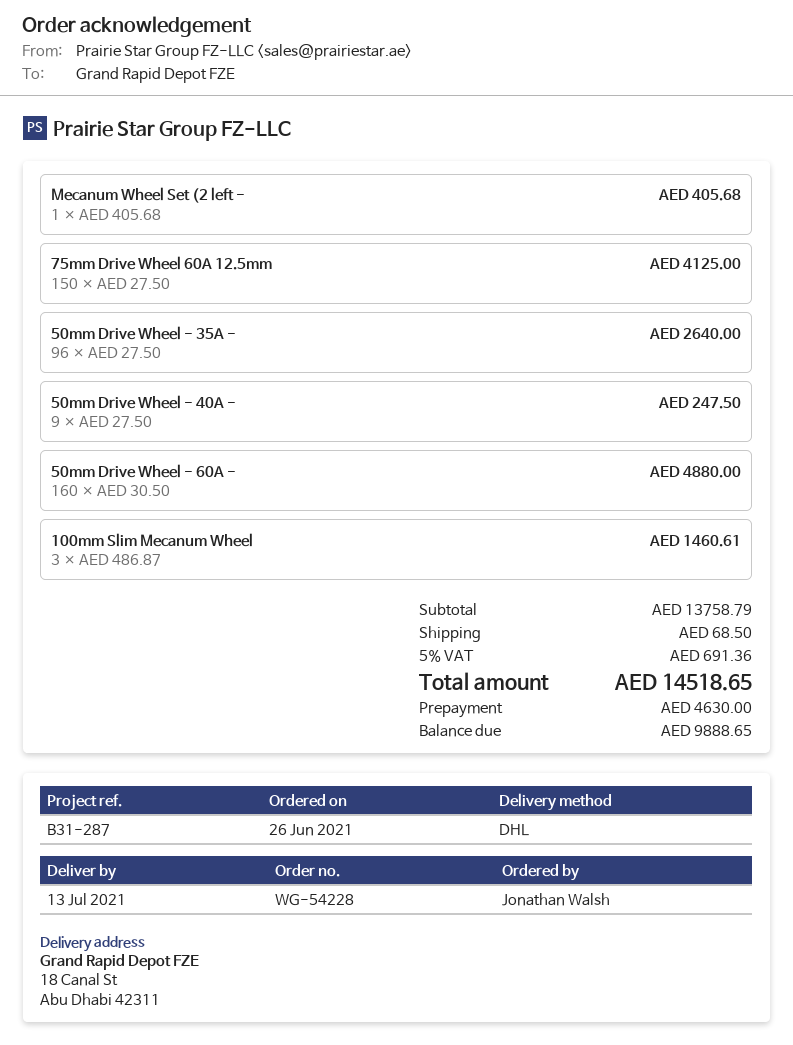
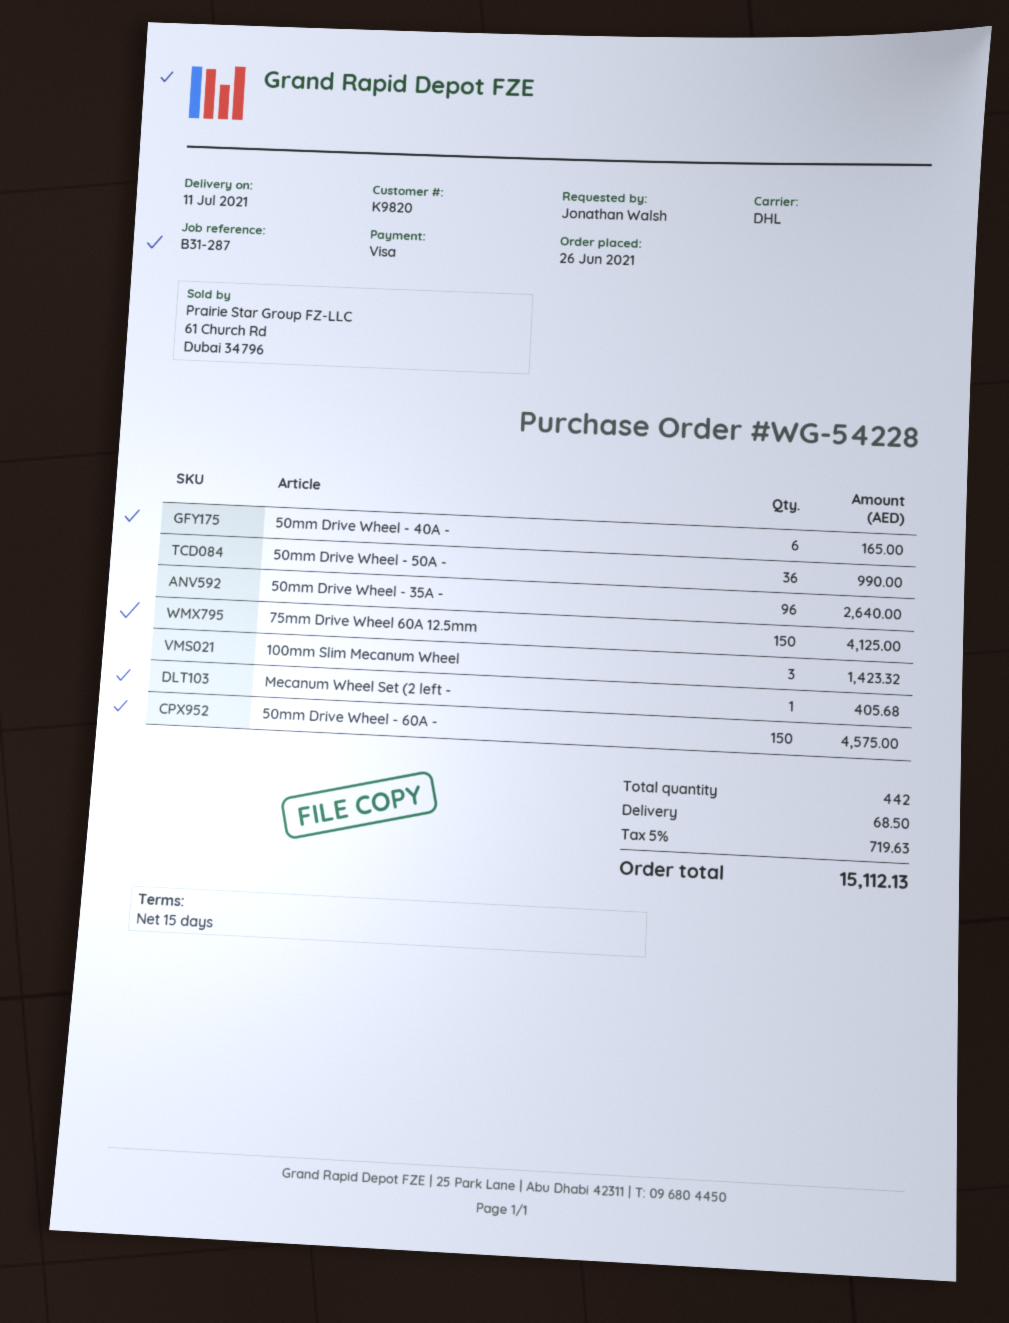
delivery date: 2021-07-13 -> 2021-07-11
50mm Drive Wheel - 40A -: 9 for 247.50 -> 6 for 165.00
50mm Drive Wheel - 60A -: 160 for 4880.00 -> 150 for 4575.00
100mm Slim Mecanum Wheel: 3 for 1460.61 -> 3 for 1423.32
50mm Drive Wheel - 50A -: none -> 36 for 990.00
tax: 5% = 691.36 -> 5% = 719.63
total: 14518.65 -> 15112.13

